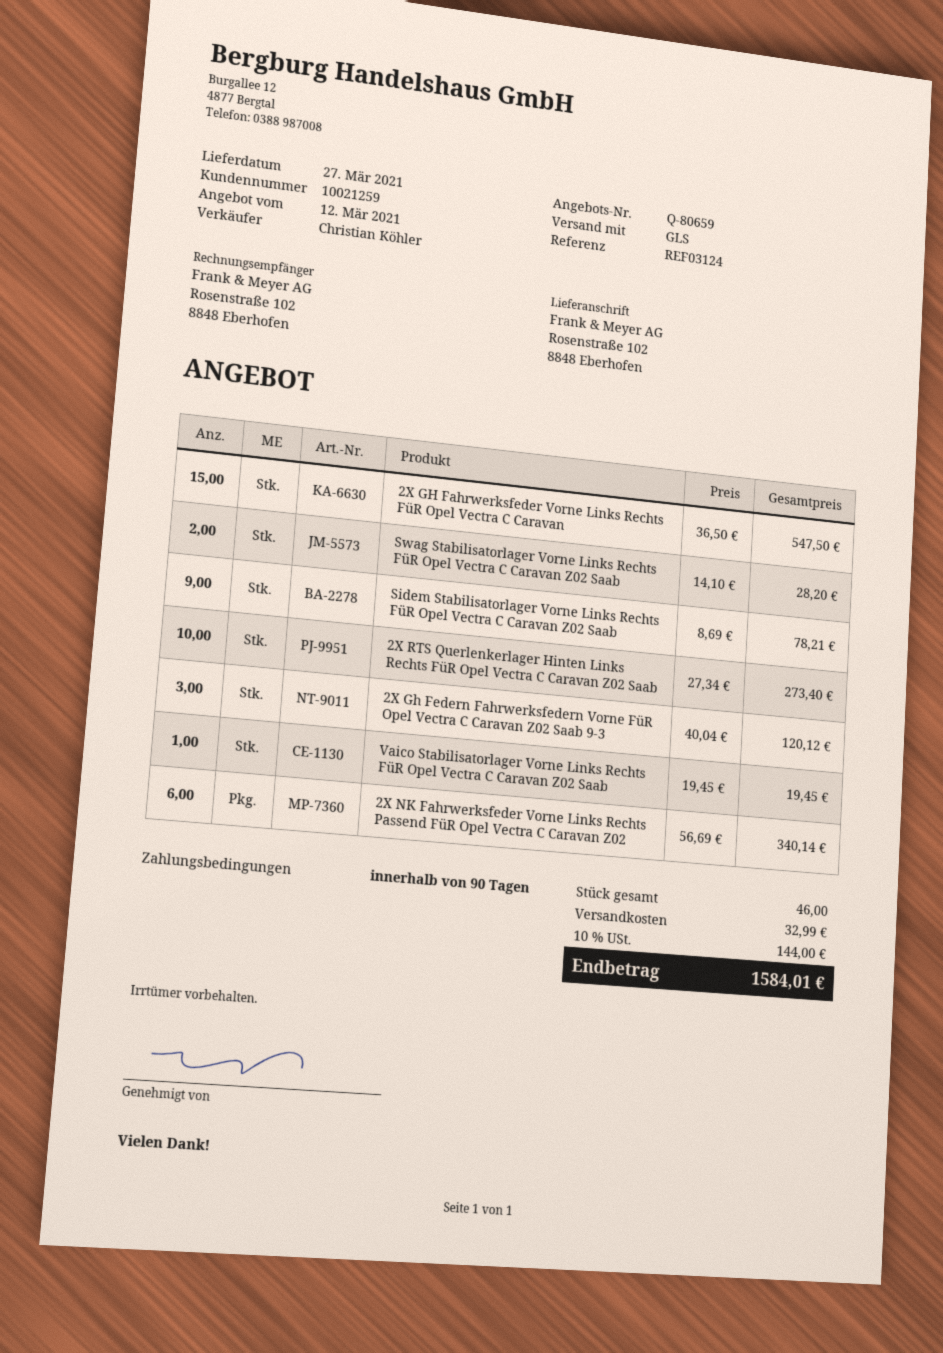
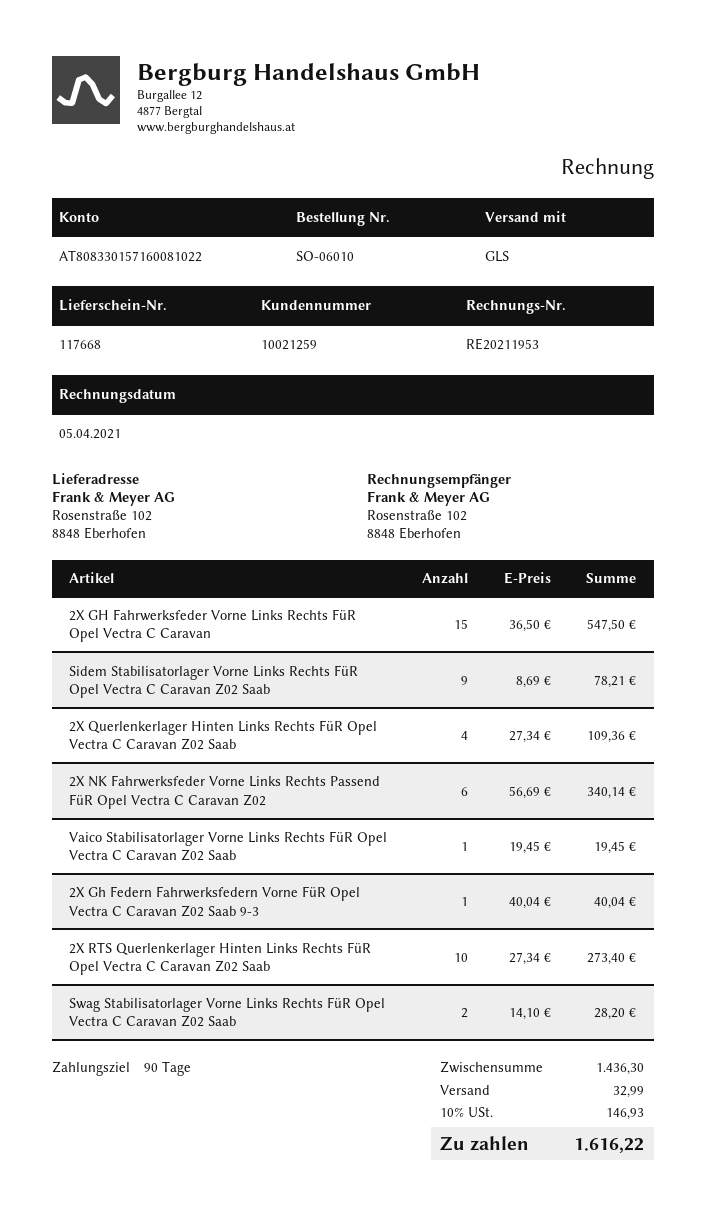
2X Gh Federn Fahrwerksfedern Vorne FüR Opel Vectra C Caravan Z02 Saab 9-3: 3 x 40.04 = 120.12 -> 1 x 40.04 = 40.04
2X Querlenkerlager Hinten Links Rechts FüR Opel Vectra C Caravan Z02 Saab: none -> 4 x 27.34 = 109.36
tax: 10% = 144.00 -> 10% = 146.93
total: 1584.01 -> 1616.22

